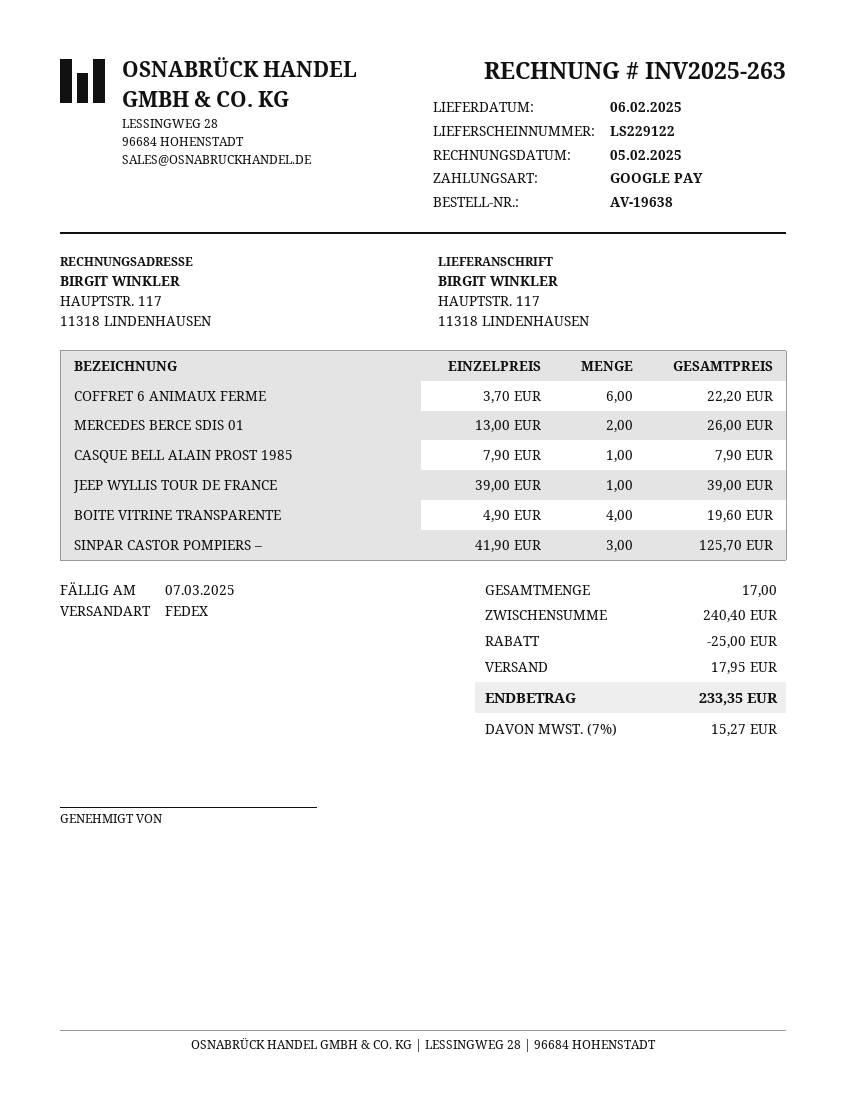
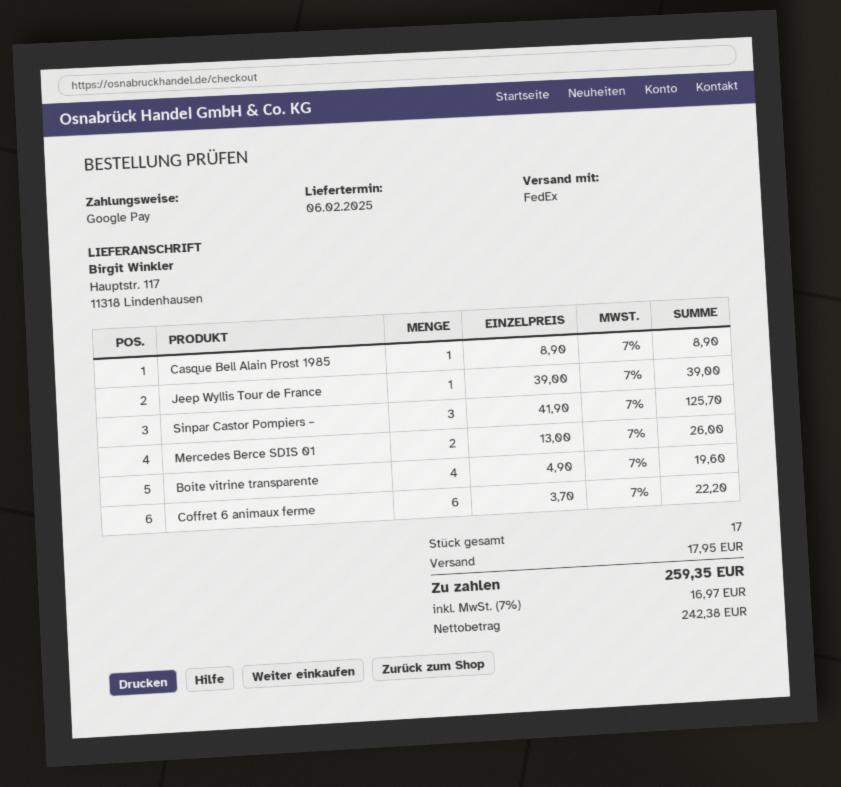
CASQUE BELL ALAIN PROST 1985: 1 x 7.90 = 7.90 -> 1 x 8.90 = 8.90
discount: 25.00 -> none
tax: 7% = 15.27 -> 7% = 16.97
total: 233.35 -> 259.35

